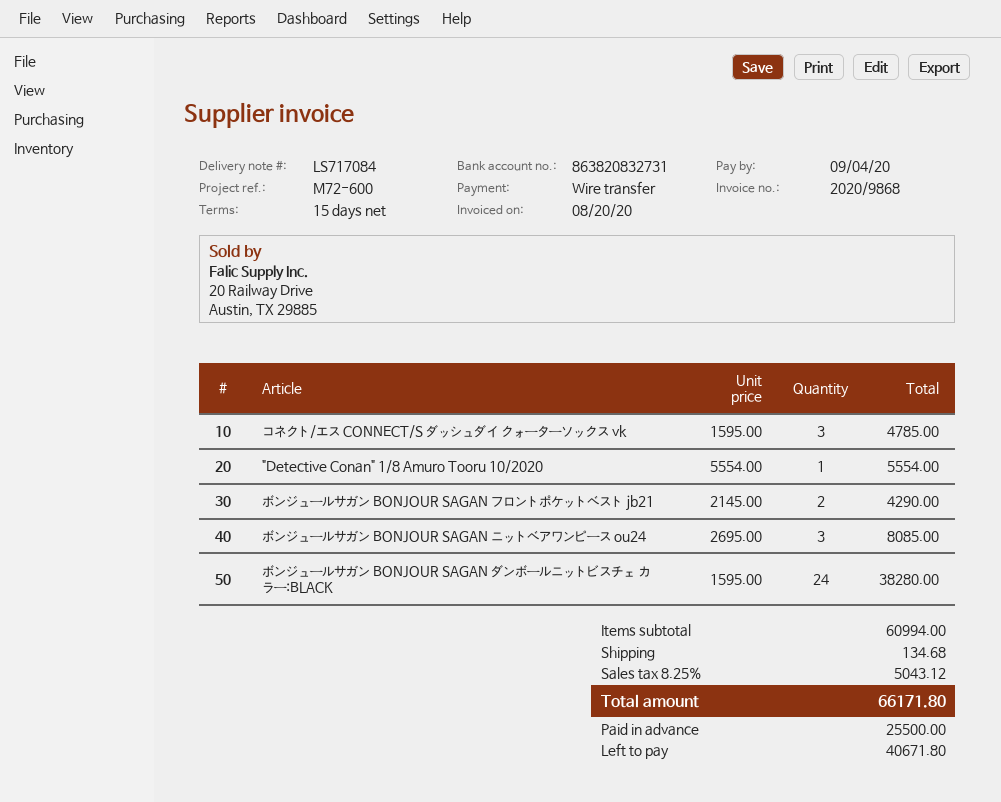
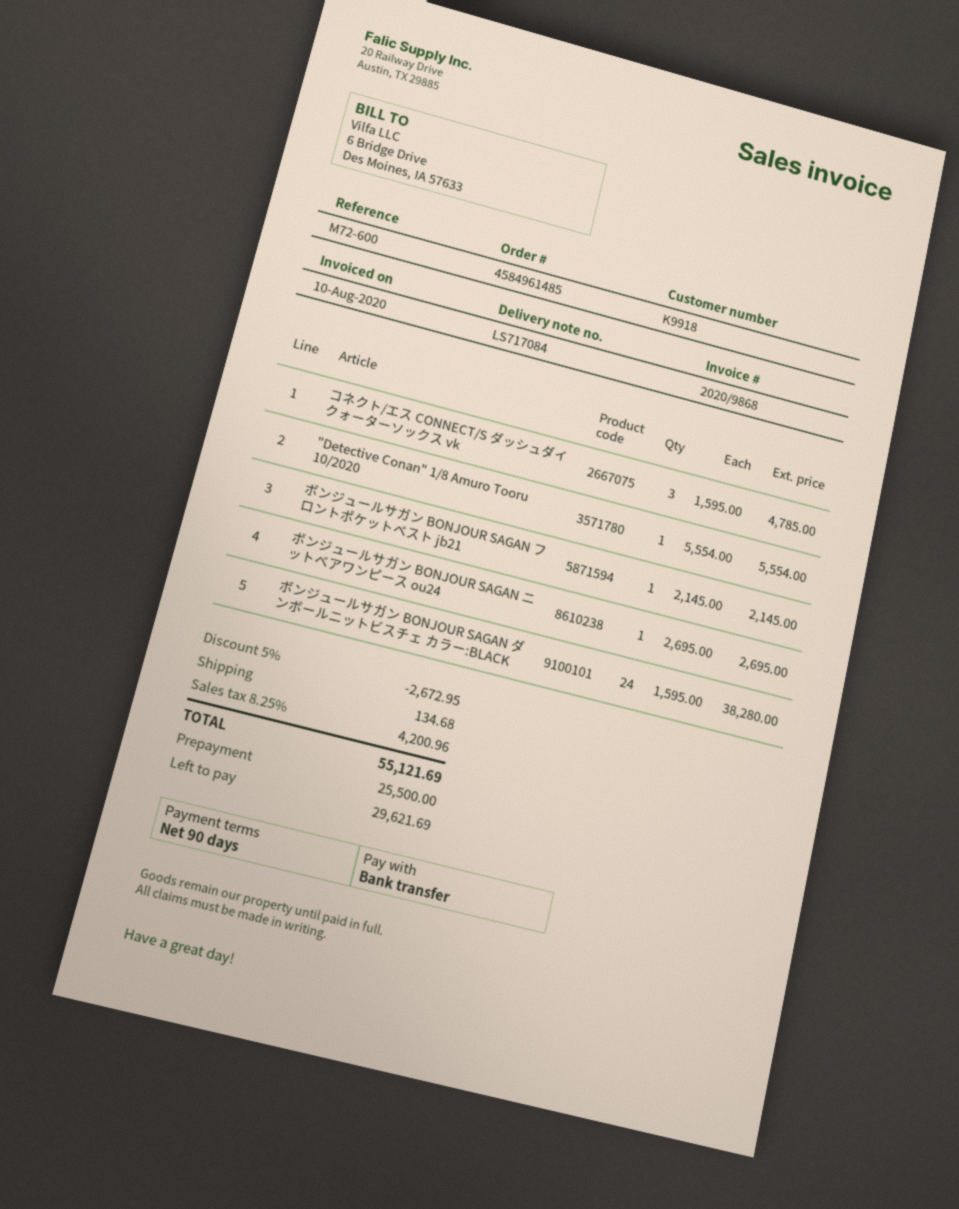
invoice date: 2020-08-20 -> 2020-08-10
payment terms: 15 days -> 90 days
ボンジュールサガン BONJOUR SAGAN フロントポケットベスト jb21: 2 x 2145.00 = 4290.00 -> 1 x 2145.00 = 2145.00
ボンジュールサガン BONJOUR SAGAN ニットベアワンピース ou24: 3 x 2695.00 = 8085.00 -> 1 x 2695.00 = 2695.00
discount: none -> 5% = 2672.95
tax: 8.25% = 5043.12 -> 8.25% = 4200.96
total: 66171.80 -> 55121.69
balance: 40671.80 -> 29621.69

